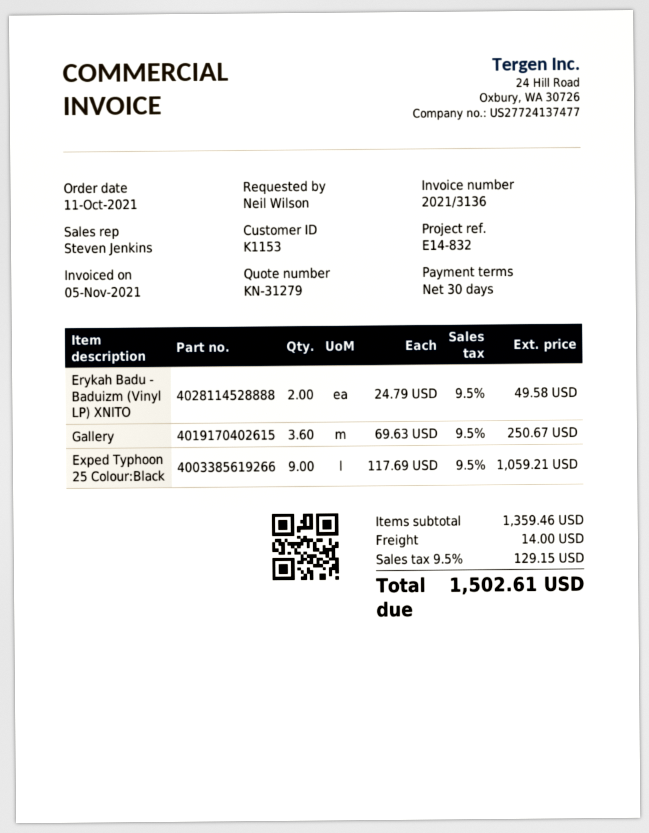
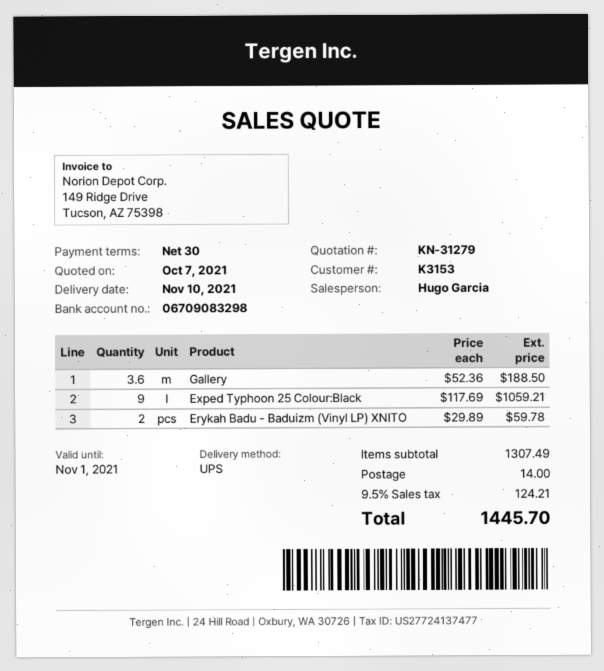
customer number: K1153 -> K3153
sales rep: Steven Jenkins -> Hugo Garcia
Erykah Badu - Baduizm (Vinyl LP) XNITO: 2 x 24.79 = 49.58 -> 2 x 29.89 = 59.78
Gallery: 3.6 x 69.63 = 250.67 -> 3.6 x 52.36 = 188.50
subtotal: 1359.46 -> 1307.49
tax: 9.5% = 129.15 -> 9.5% = 124.21
total: 1502.61 -> 1445.70

